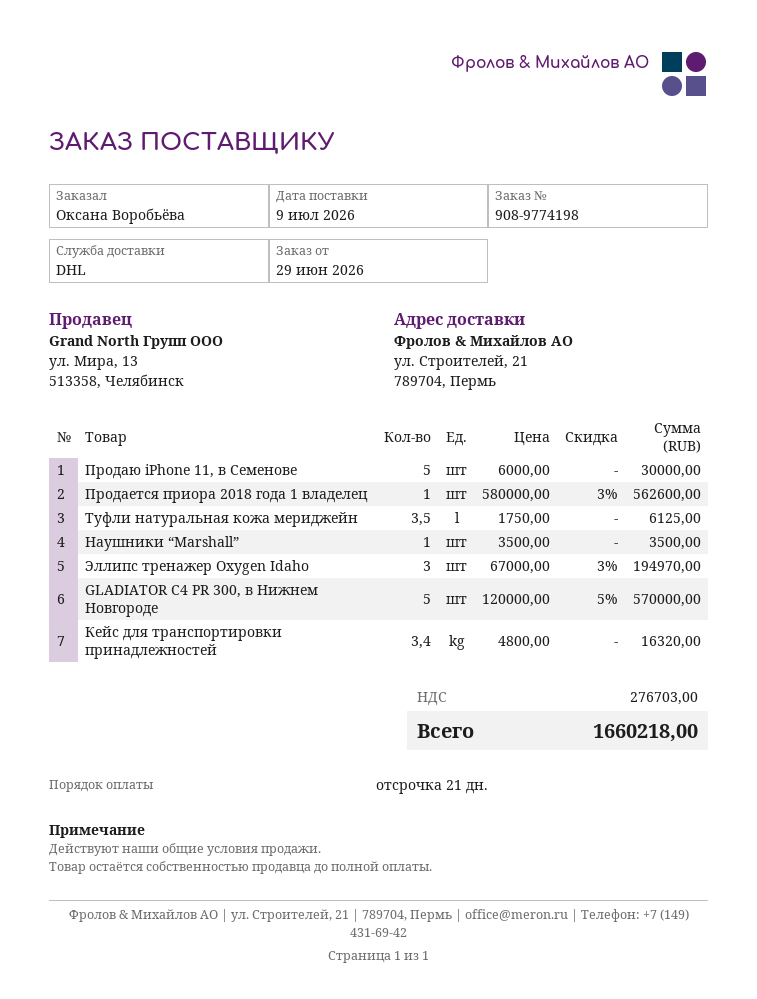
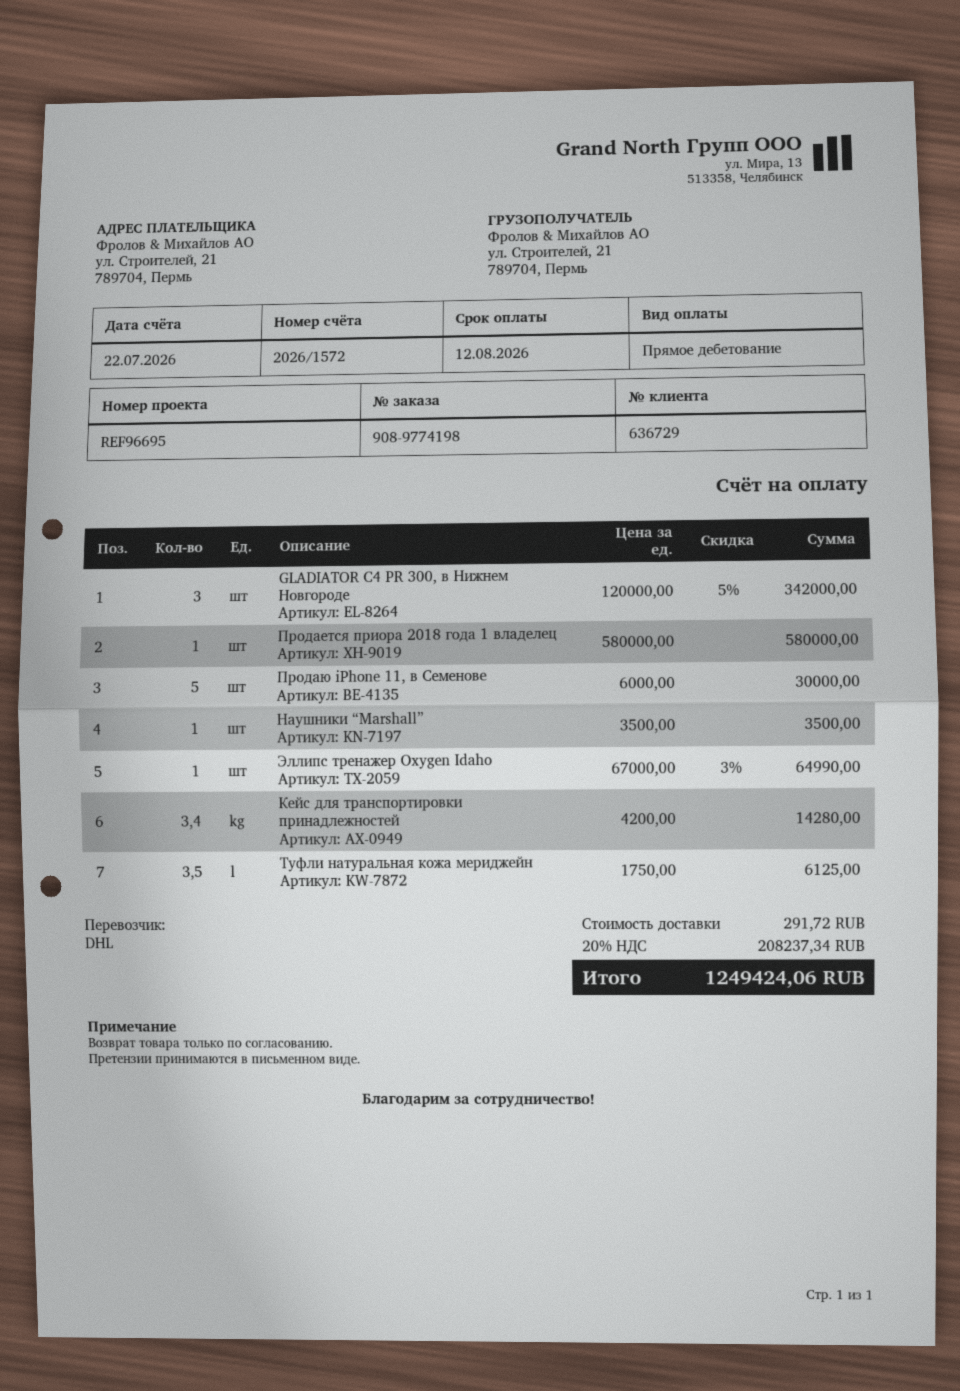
Продается приора 2018 года 1 владелец: 1 x 580000.00 - 3% = 562600.00 -> 1 x 580000.00 = 580000.00
Эллипс тренажер Oxygen Idaho: 3 x 67000.00 - 3% = 194970.00 -> 1 x 67000.00 - 3% = 64990.00
GLADIATOR C4 PR 300, в Нижнем Новгороде: 5 x 120000.00 - 5% = 570000.00 -> 3 x 120000.00 - 5% = 342000.00
Кейс для транспортировки принадлежностей: 3.4 x 4800.00 = 16320.00 -> 3.4 x 4200.00 = 14280.00
shipping: none -> 291.72
tax: 276703.00 -> 208237.34
total: 1660218.00 -> 1249424.06

